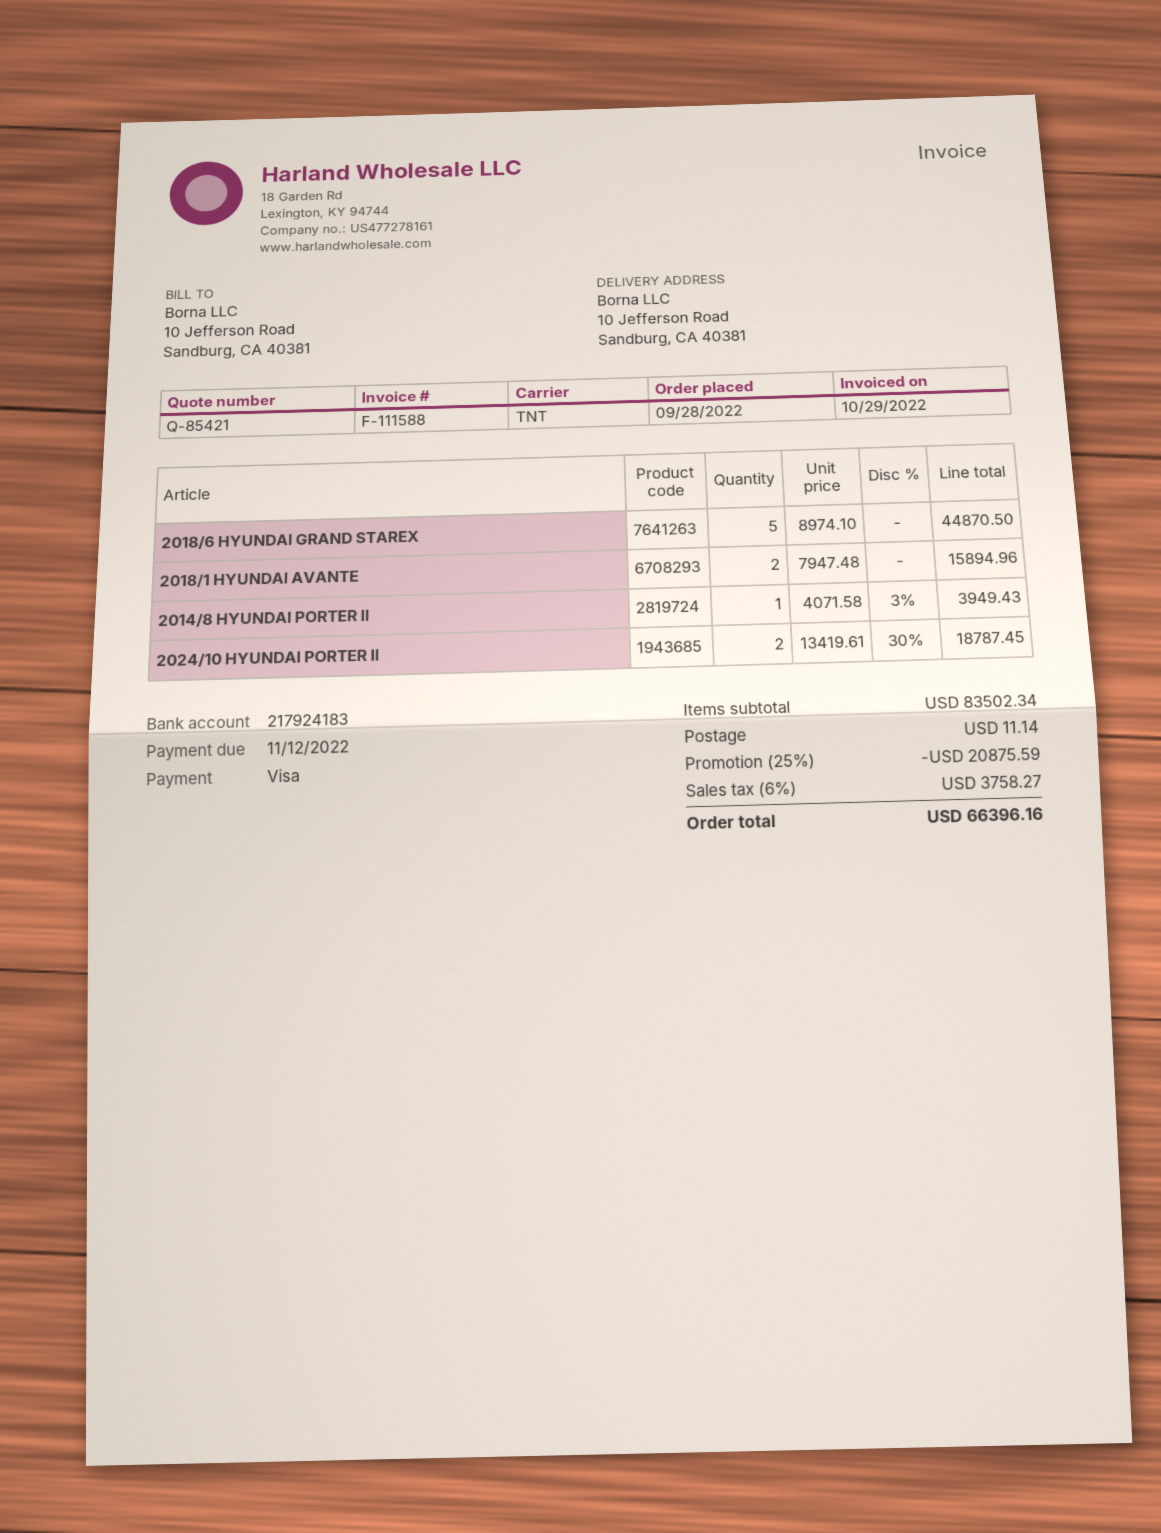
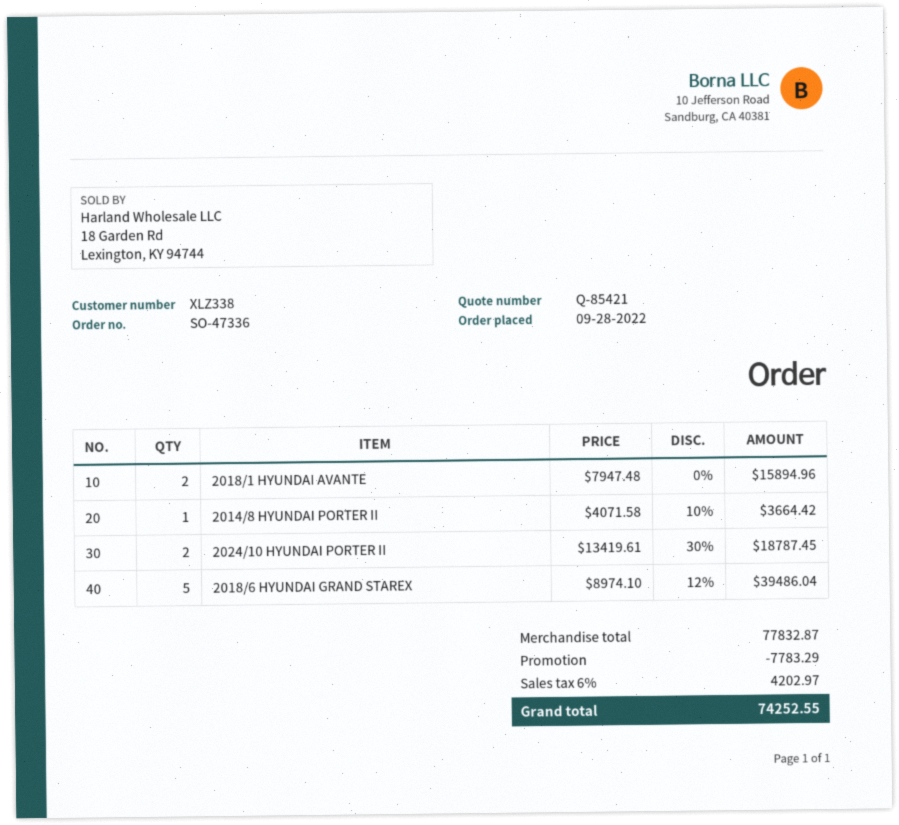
2018/6 HYUNDAI GRAND STAREX: 5 x 8974.10 = 44870.50 -> 5 x 8974.10 - 12% = 39486.04
2014/8 HYUNDAI PORTER II: 1 x 4071.58 - 3% = 3949.43 -> 1 x 4071.58 - 10% = 3664.42
subtotal: 83502.34 -> 77832.87
discount: 20875.59 -> 7783.29
shipping: 11.14 -> none
tax: 6% = 3758.27 -> 6% = 4202.97
total: 66396.16 -> 74252.55

